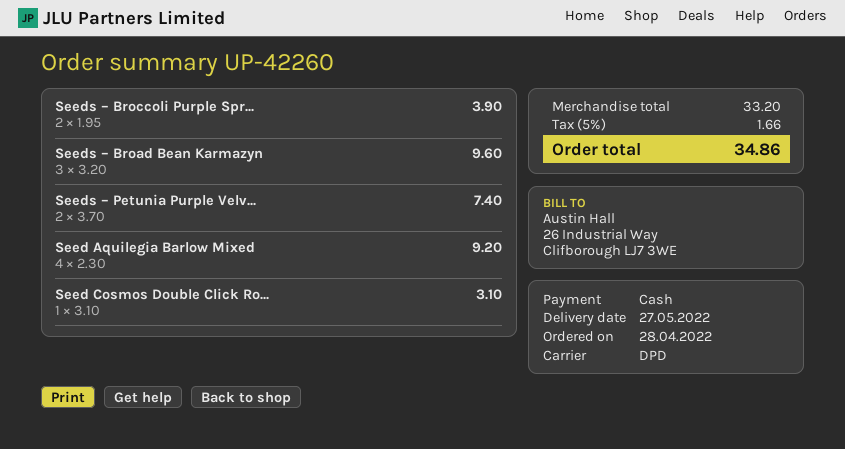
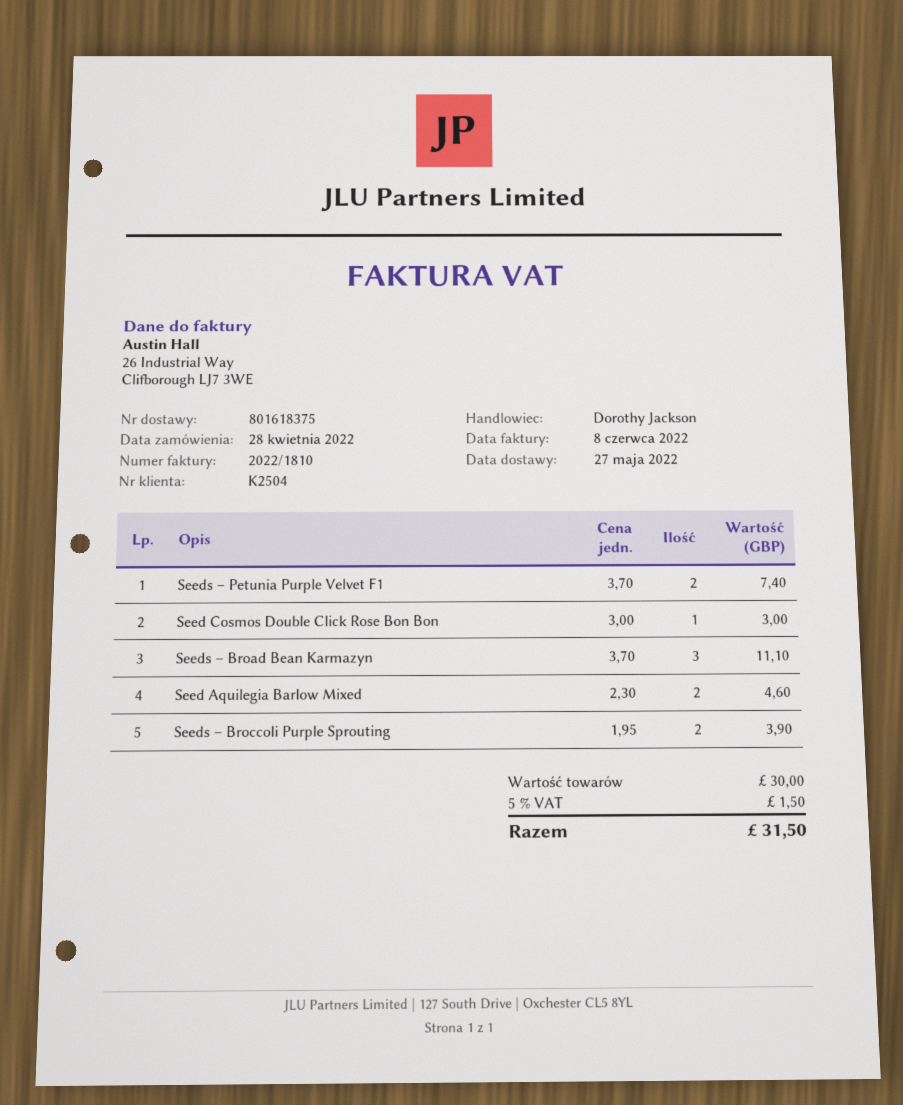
Seeds – Broad Bean Karmazyn: 3 x 3.20 = 9.60 -> 3 x 3.70 = 11.10
Seed Aquilegia Barlow Mixed: 4 x 2.30 = 9.20 -> 2 x 2.30 = 4.60
Seed Cosmos Double Click Ro...: 1 x 3.10 = 3.10 -> 1 x 3.00 = 3.00
subtotal: 33.20 -> 30.00
tax: 5% = 1.66 -> 5% = 1.50
total: 34.86 -> 31.50

